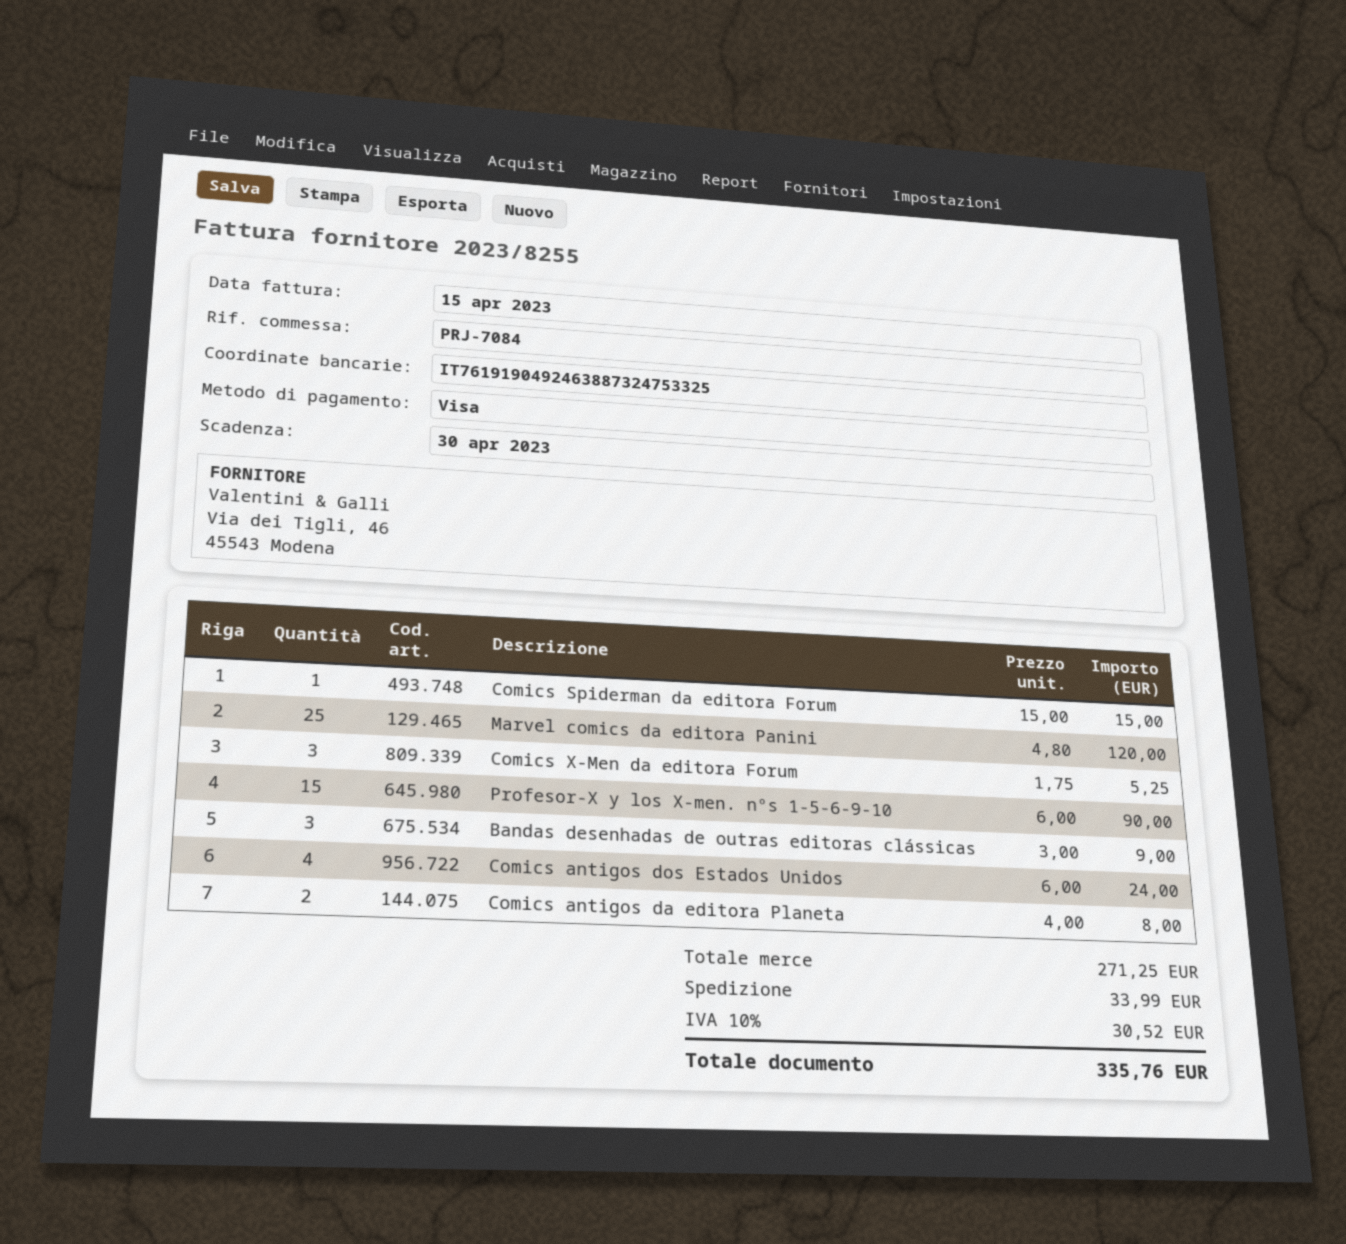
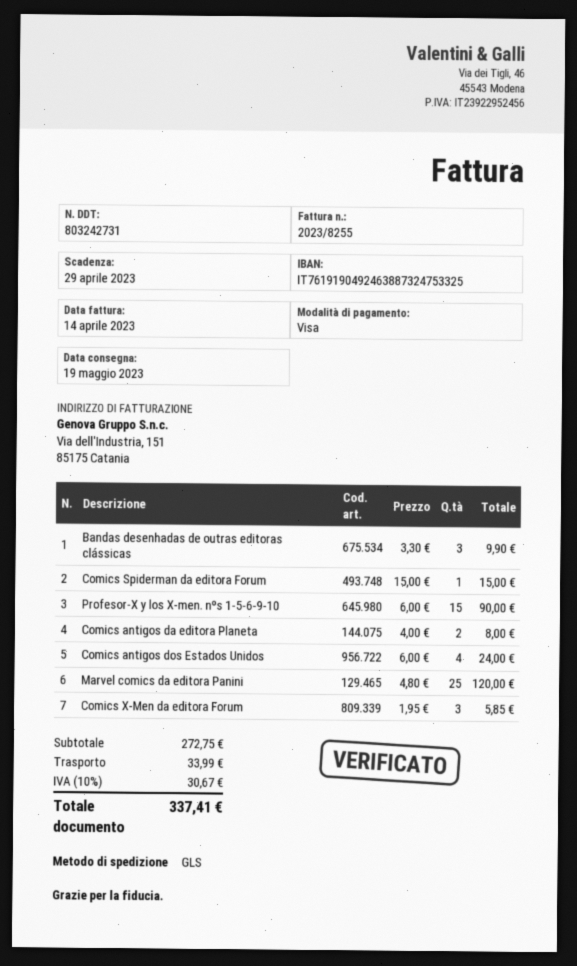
invoice date: 2023-04-15 -> 2023-04-14
due date: 2023-04-30 -> 2023-04-29
Comics X-Men da editora Forum: 3 x 1.75 = 5.25 -> 3 x 1.95 = 5.85
Bandas desenhadas de outras editoras clássicas: 3 x 3.00 = 9.00 -> 3 x 3.30 = 9.90
subtotal: 271.25 -> 272.75
tax: 10% = 30.52 -> 10% = 30.67
total: 335.76 -> 337.41

